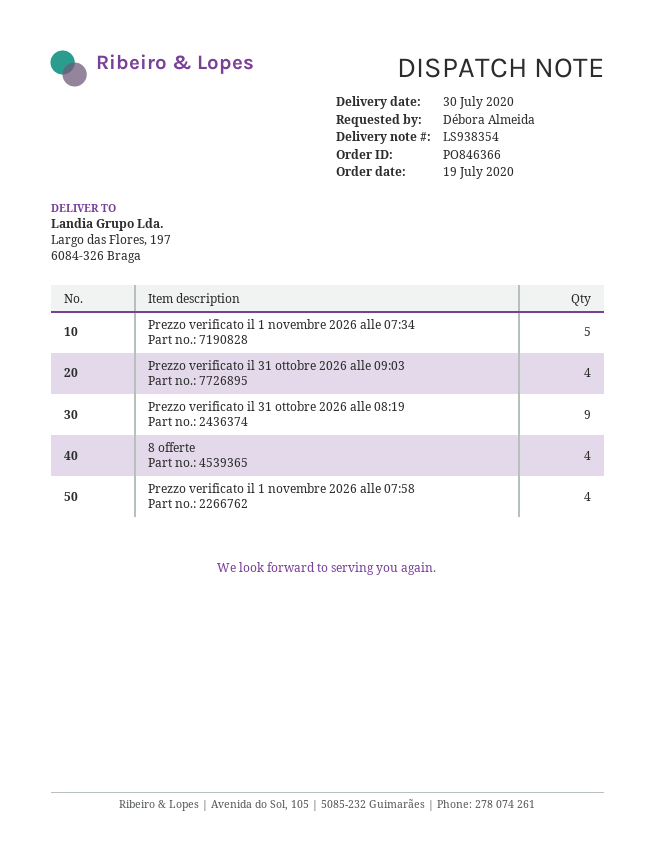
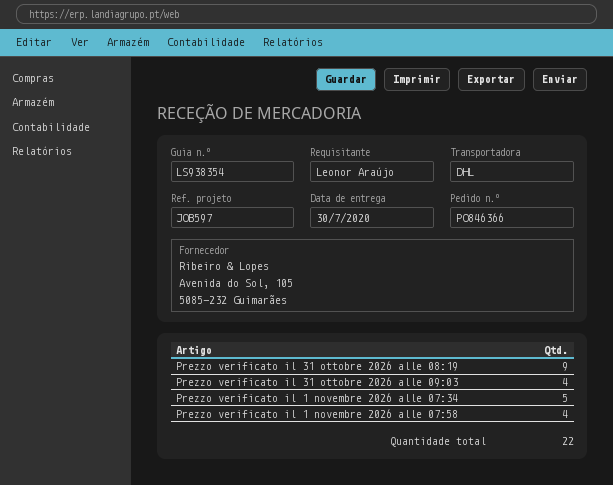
ordered by: Débora Almeida -> Leonor Araújo
8 offerte: 4 -> none

